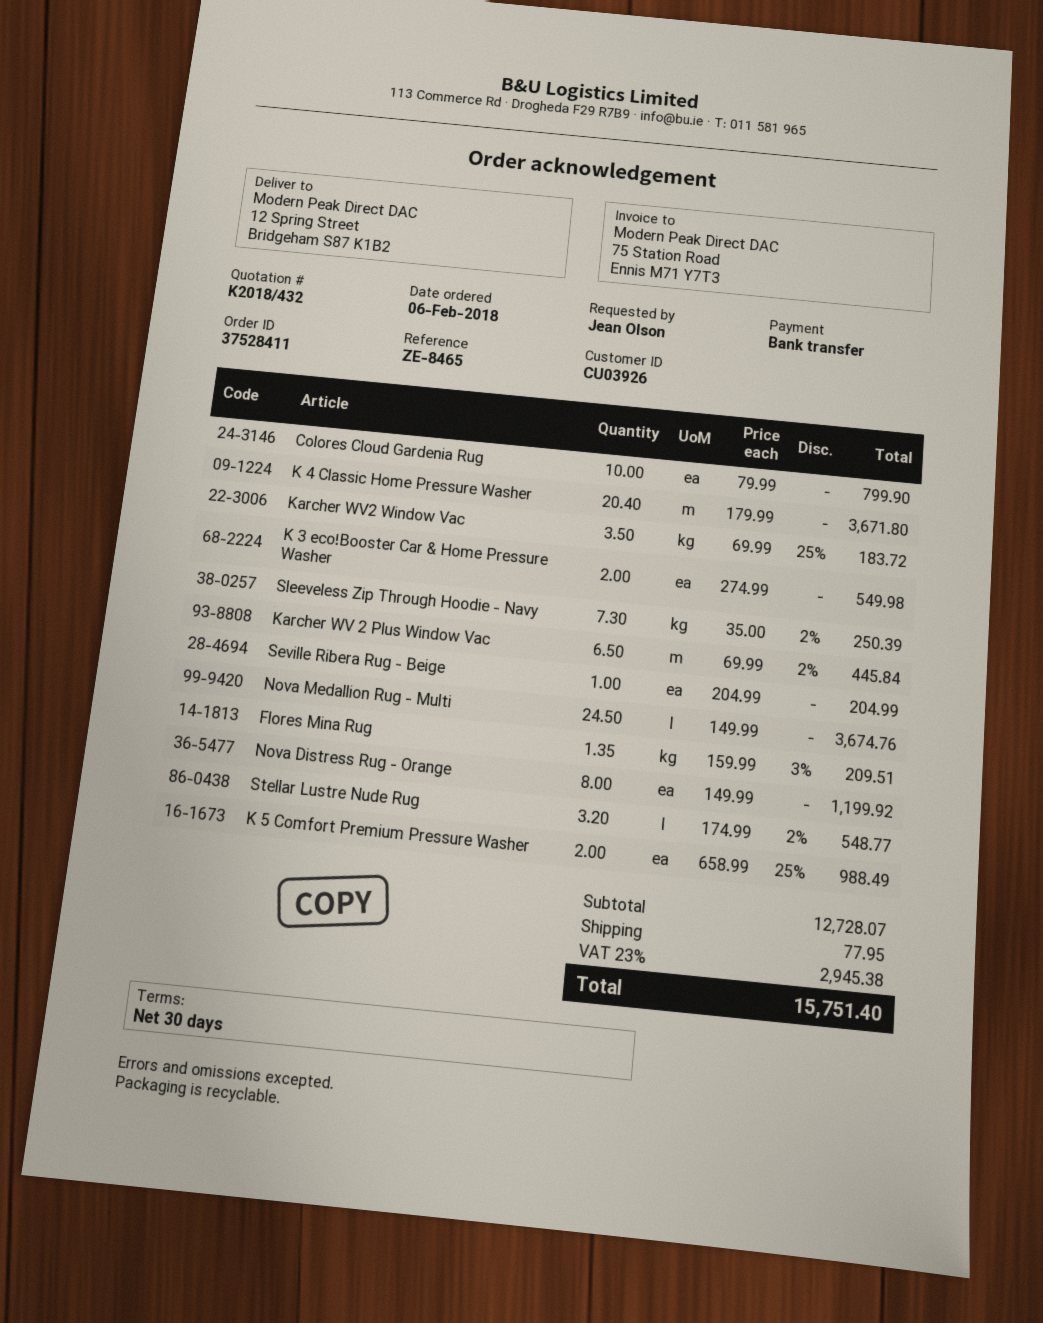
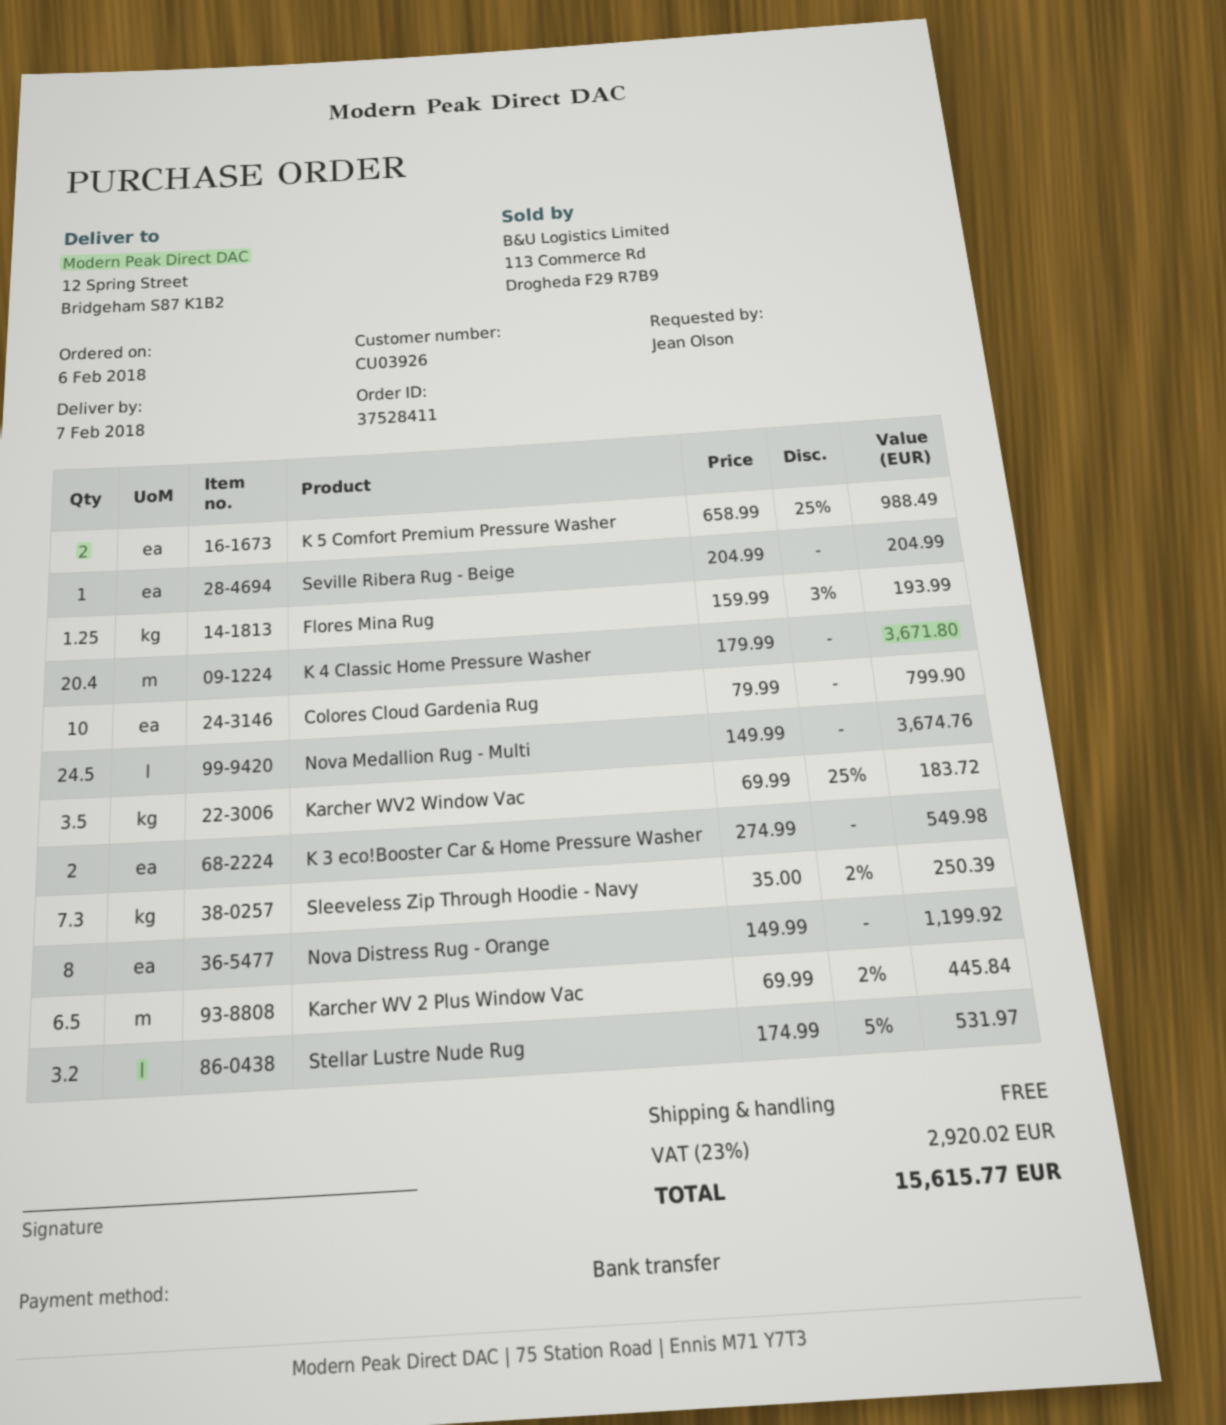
Flores Mina Rug: 1.35 x 159.99 - 3% = 209.51 -> 1.25 x 159.99 - 3% = 193.99
Stellar Lustre Nude Rug: 3.2 x 174.99 - 2% = 548.77 -> 3.2 x 174.99 - 5% = 531.97
shipping: 77.95 -> 0.00
tax: 23% = 2945.38 -> 23% = 2920.02
total: 15751.40 -> 15615.77

